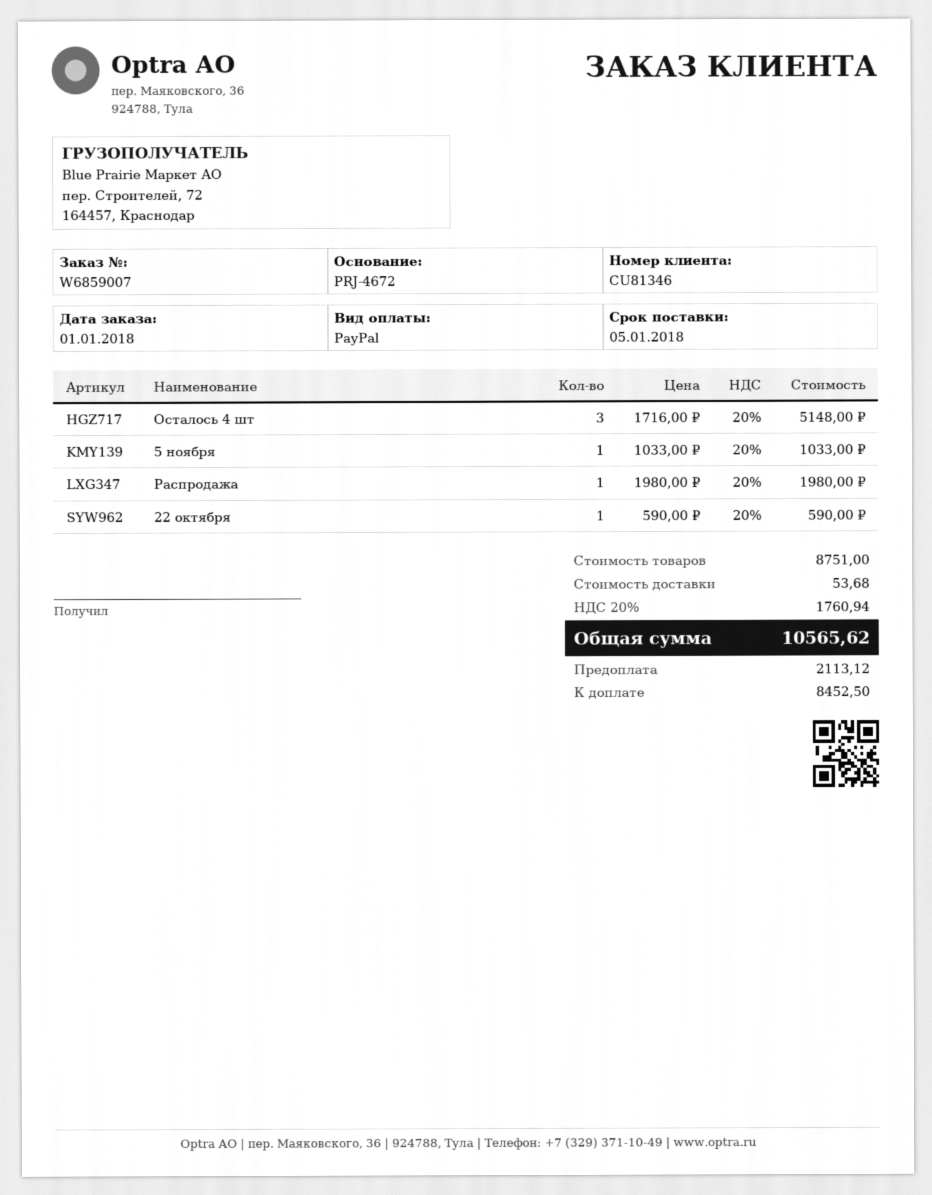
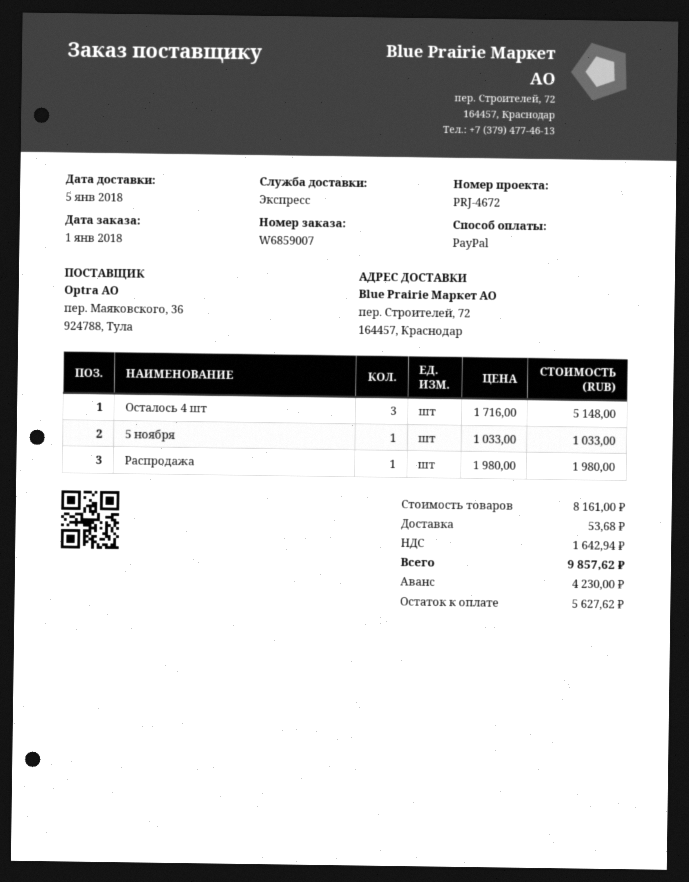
22 октября: 1 x 590.00 = 590.00 -> none
subtotal: 8751.00 -> 8161.00
tax: 1760.94 -> 1642.94
total: 10565.62 -> 9857.62
deposit: 2113.12 -> 4230.00
balance: 8452.50 -> 5627.62

